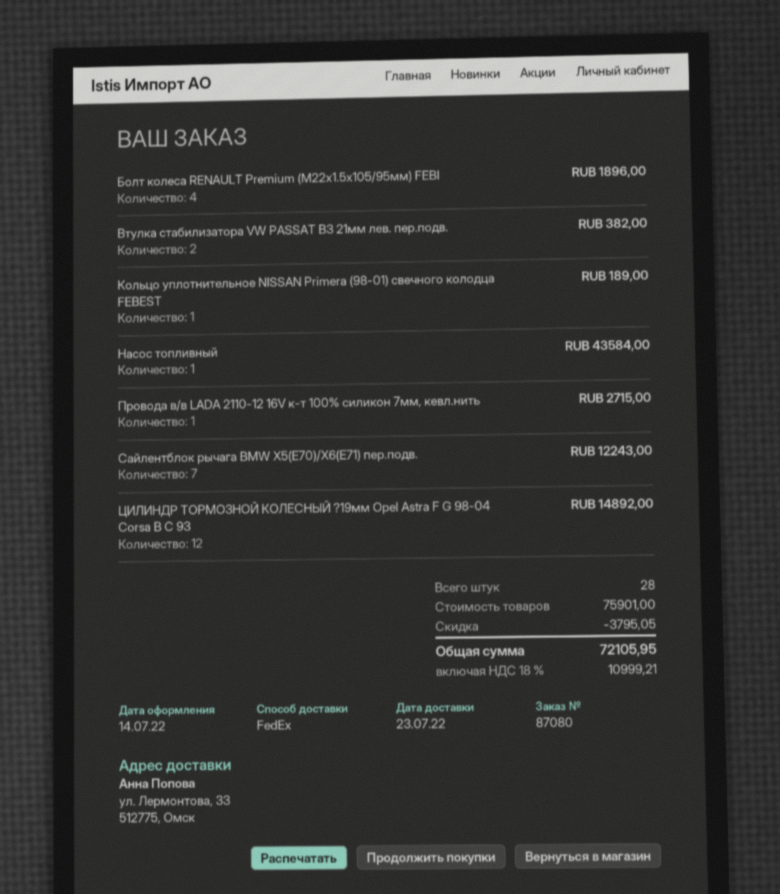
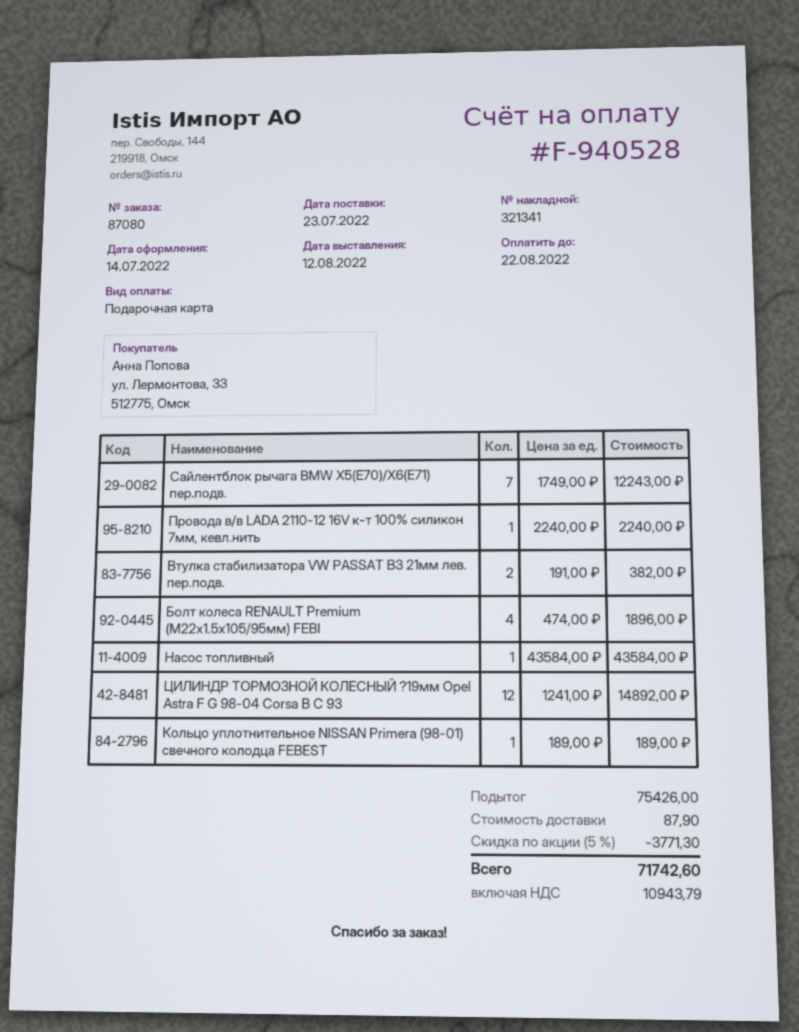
Провода в/в LADA 2110-12 16V к-т 100% силикон 7мм, кевл.нить: 1 for 2715.00 -> 1 for 2240.00
subtotal: 75901.00 -> 75426.00
discount: 3795.05 -> 3771.30
shipping: none -> 87.90
tax: 10999.21 -> 10943.79
total: 72105.95 -> 71742.60

